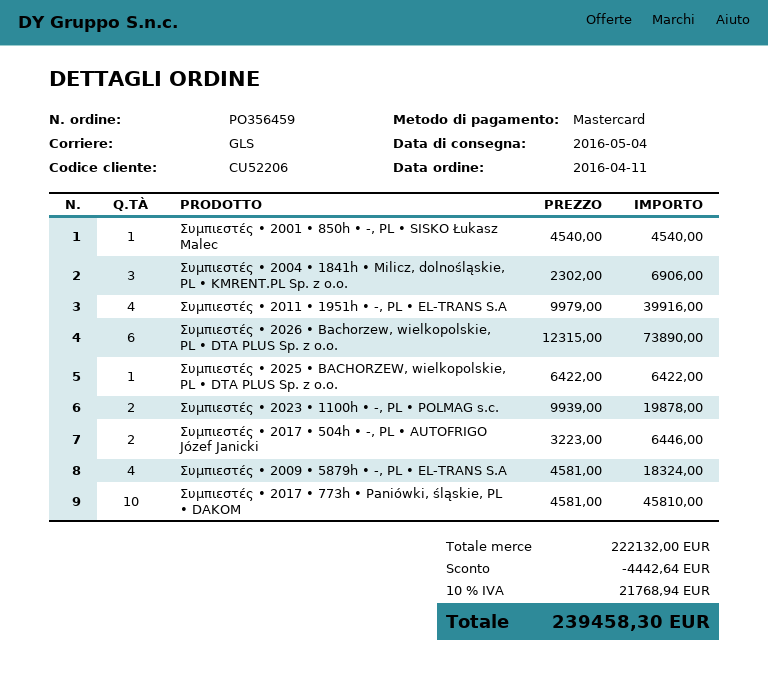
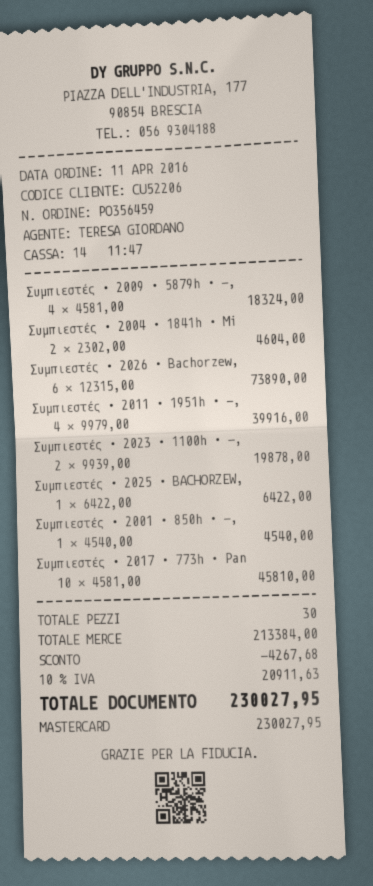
Συμπιεστές • 2004 • 1841h • Milicz, dolnośląskie, PL • KMRENT.PL Sp. z o.o.: 3 x 2302.00 = 6906.00 -> 2 x 2302.00 = 4604.00
Συμπιεστές • 2017 • 504h • -, PL • AUTOFRIGO Józef Janicki: 2 x 3223.00 = 6446.00 -> none
subtotal: 222132.00 -> 213384.00
discount: 4442.64 -> 4267.68
tax: 10% = 21768.94 -> 10% = 20911.63
total: 239458.30 -> 230027.95

